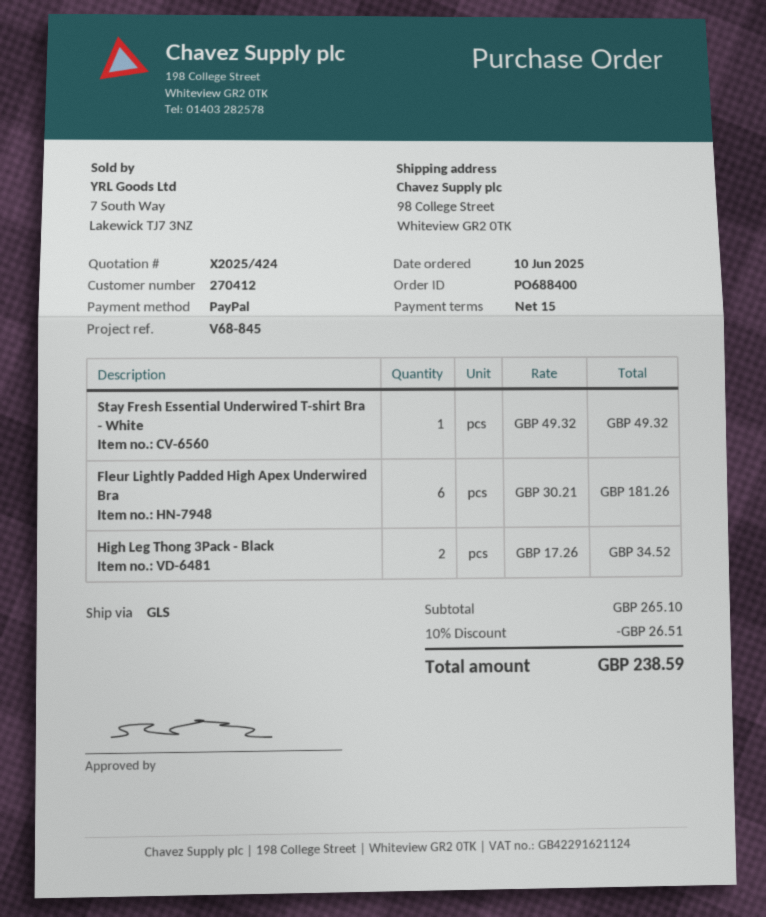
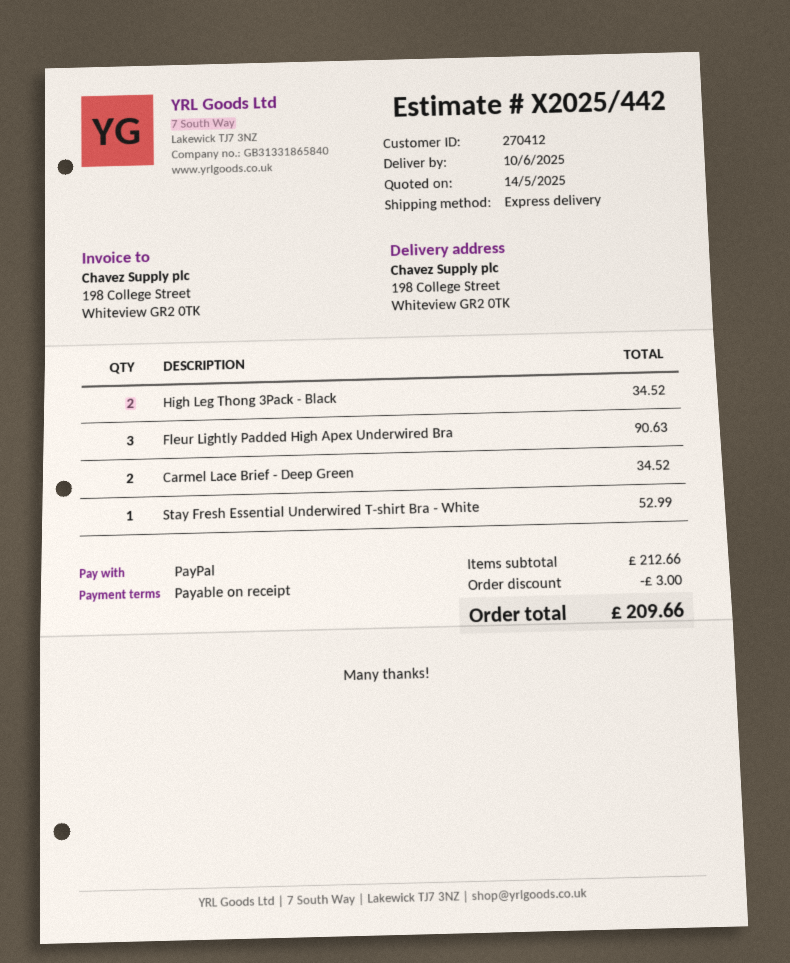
quote number: X2025/424 -> X2025/442
payment terms: 15 days -> on receipt
shipping method: GLS -> express
ship to: 98 College Street, Whiteview GR2 0TK -> 198 College Street, Whiteview GR2 0TK
Stay Fresh Essential Underwired T-shirt Bra - White: 1 for 49.32 -> 1 for 52.99
Fleur Lightly Padded High Apex Underwired Bra: 6 for 181.26 -> 3 for 90.63
Carmel Lace Brief - Deep Green: none -> 2 for 34.52
subtotal: 265.10 -> 212.66
discount: 26.51 -> 3.00
total: 238.59 -> 209.66

